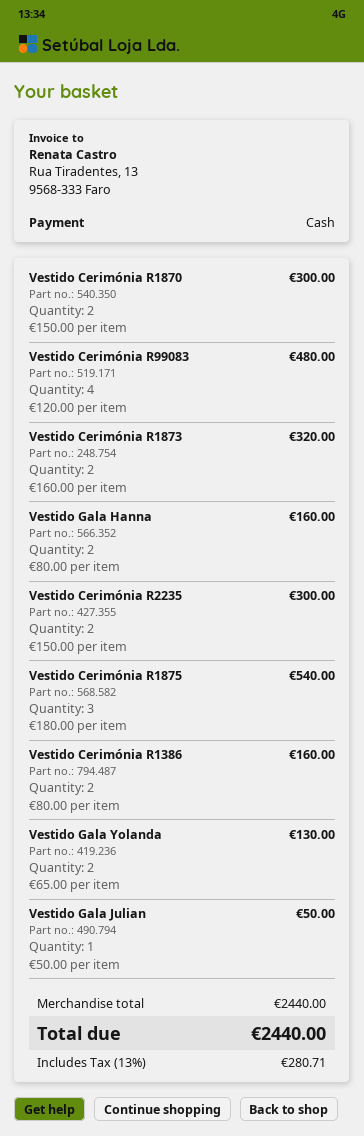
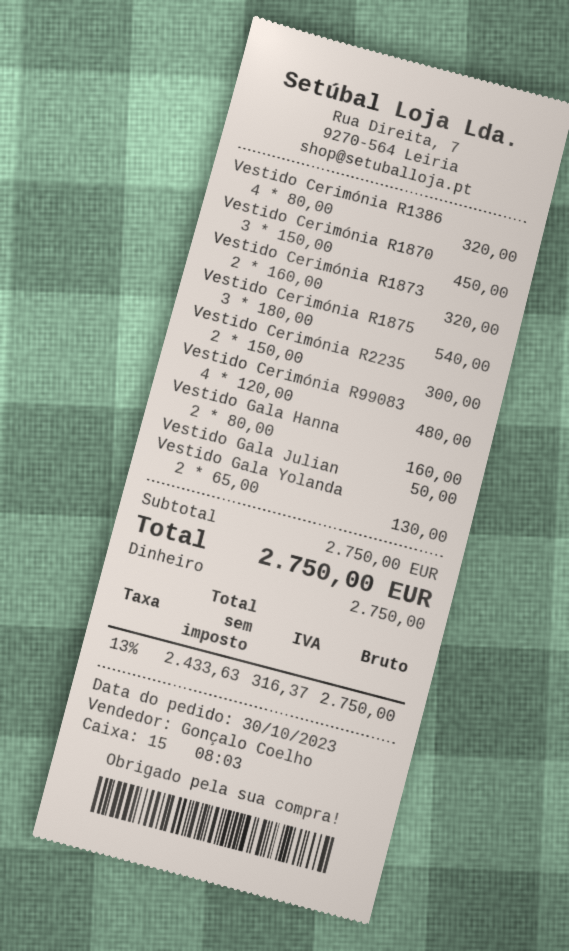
Vestido Cerimónia R1870: 2 x 150.00 = 300.00 -> 3 x 150.00 = 450.00
Vestido Cerimónia R1386: 2 x 80.00 = 160.00 -> 4 x 80.00 = 320.00
subtotal: 2440.00 -> 2750.00
tax: 13% = 280.71 -> 13% = 316.37
total: 2440.00 -> 2750.00

